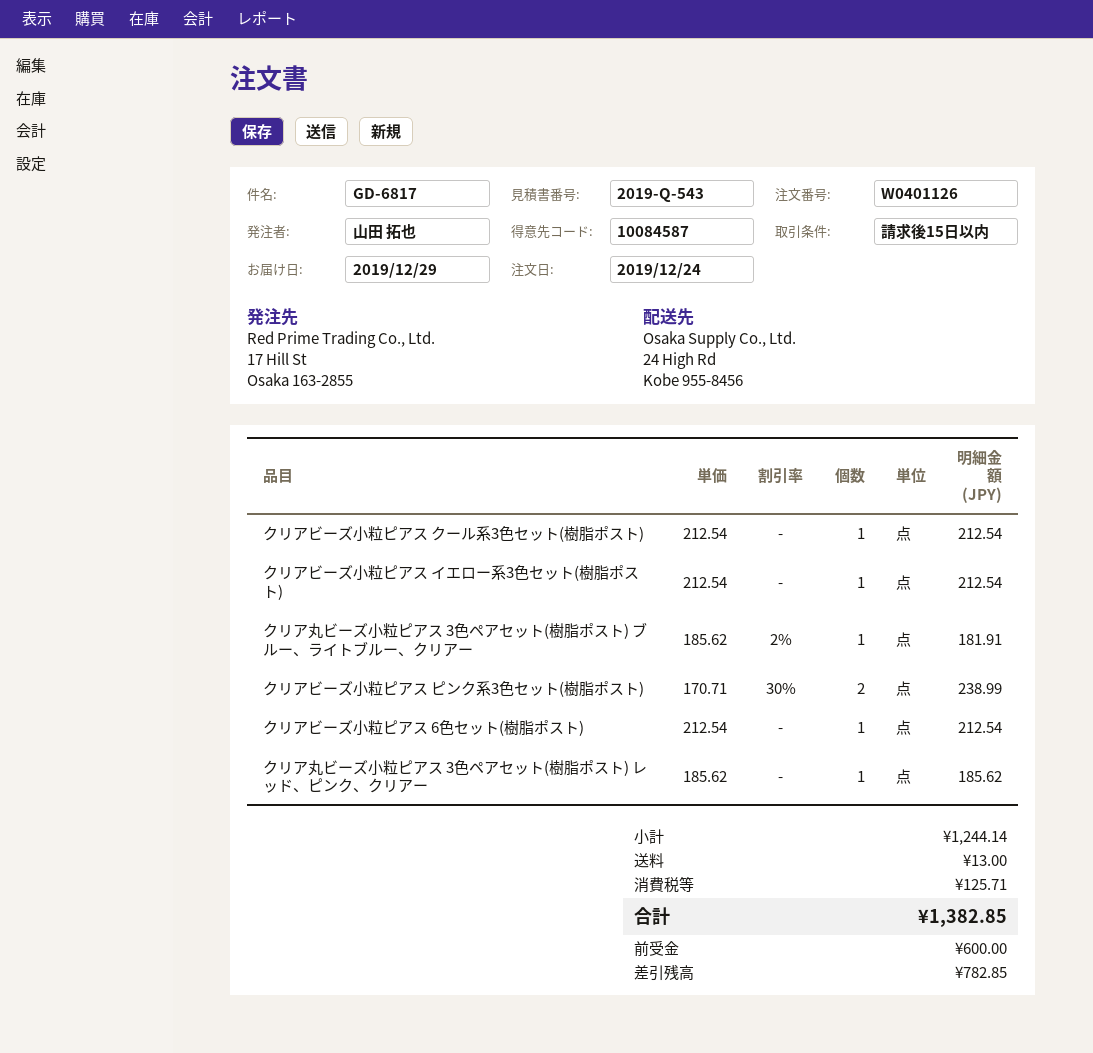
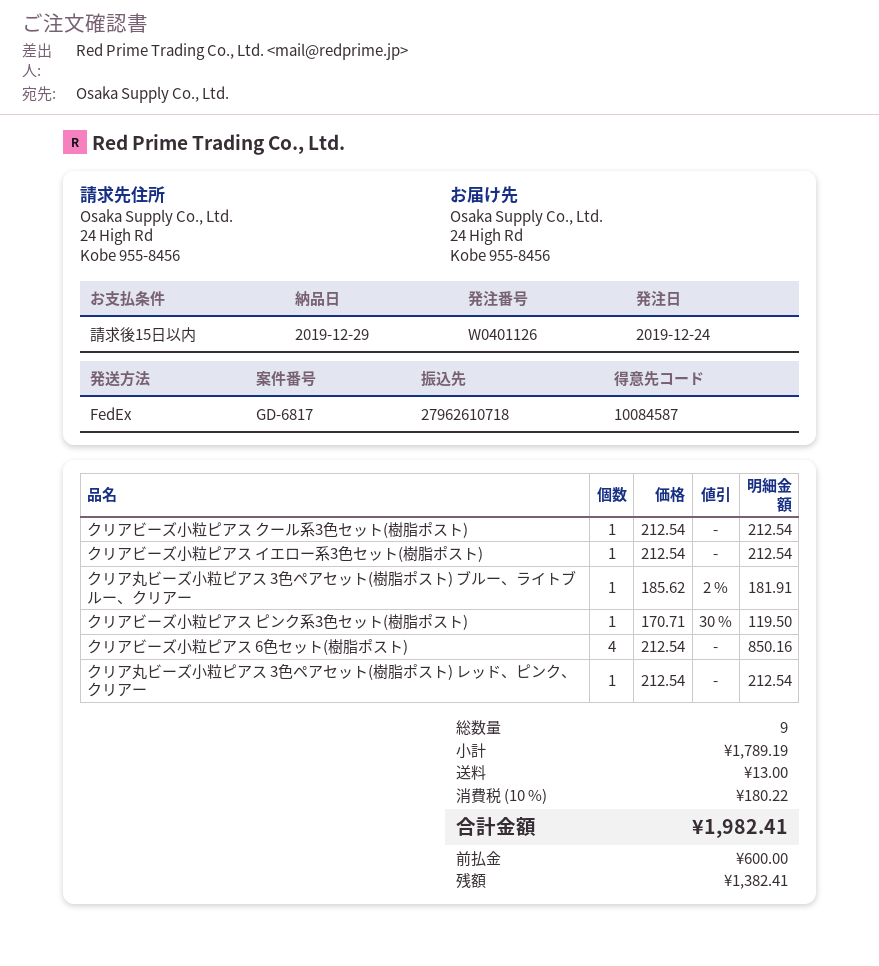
クリアビーズ小粒ピアス ピンク系3色セット(樹脂ポスト): 2 x 170.71 - 30% = 238.99 -> 1 x 170.71 - 30% = 119.50
クリアビーズ小粒ピアス 6色セット(樹脂ポスト): 1 x 212.54 = 212.54 -> 4 x 212.54 = 850.16
クリア丸ビーズ小粒ピアス 3色ペアセット(樹脂ポスト) レッド、ピンク、クリアー: 1 x 185.62 = 185.62 -> 1 x 212.54 = 212.54
subtotal: 1244.14 -> 1789.19
tax: 125.71 -> 180.22
total: 1382.85 -> 1982.41
balance: 782.85 -> 1382.41

